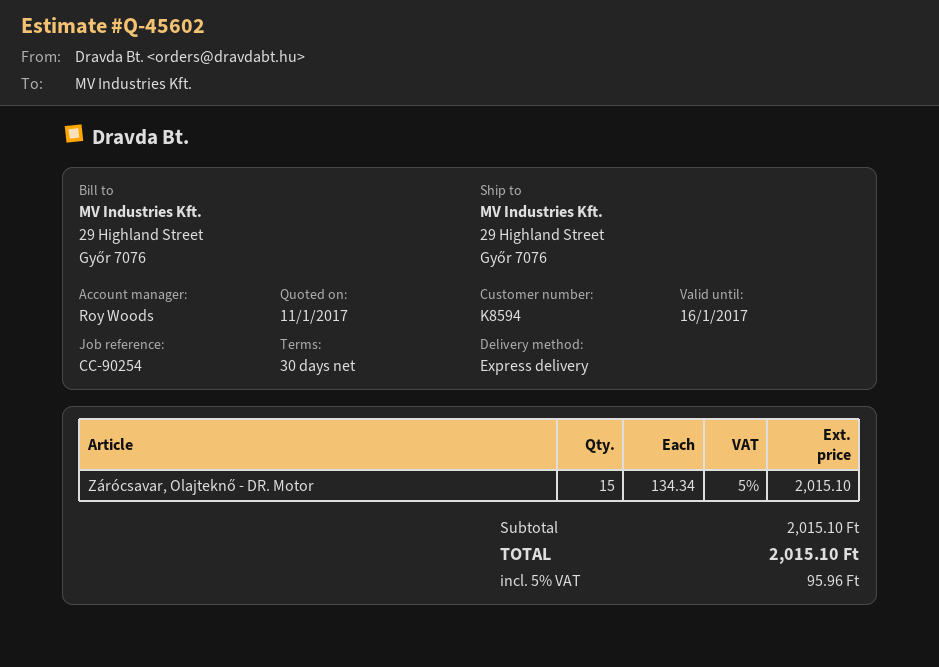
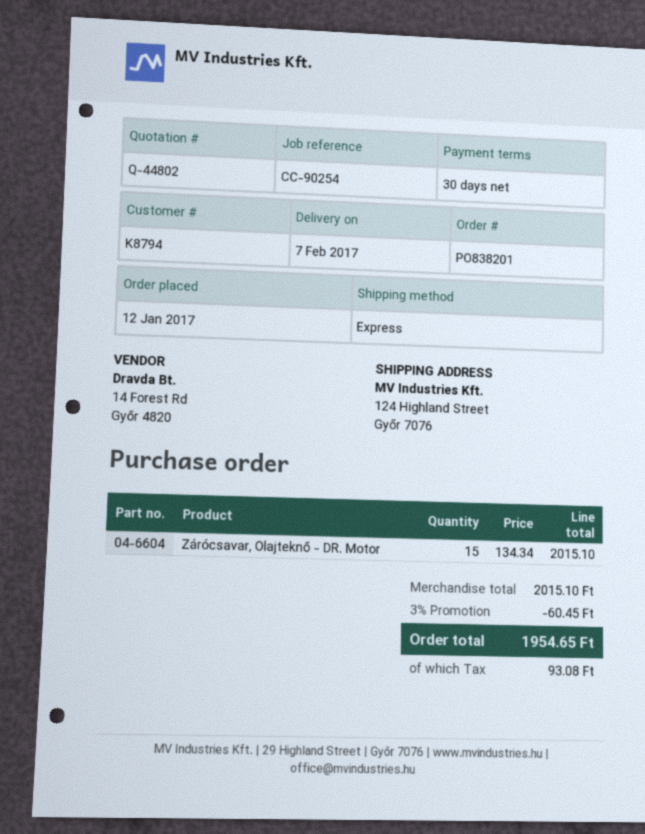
quote number: Q-45602 -> Q-44802
customer number: K8594 -> K8794
ship to: 29 Highland Street, Győr 7076 -> 124 Highland Street, Győr 7076
discount: none -> 3% = 60.45
tax: 95.96 -> 93.08
total: 2015.10 -> 1954.65

